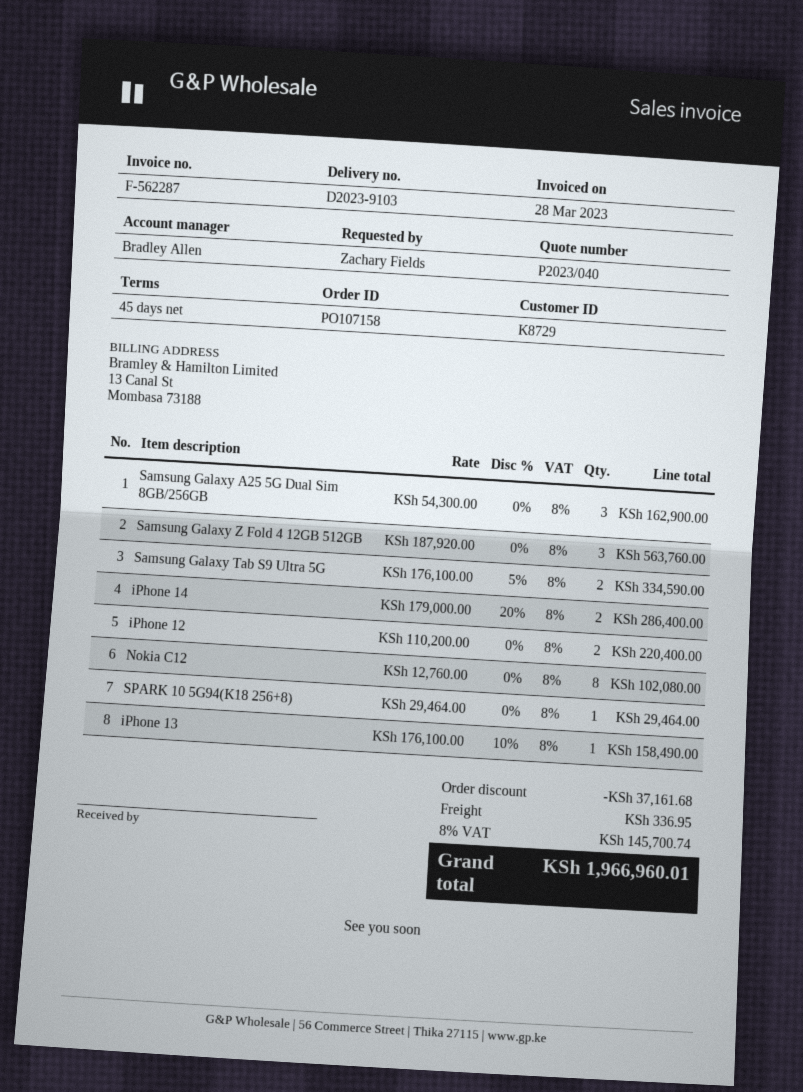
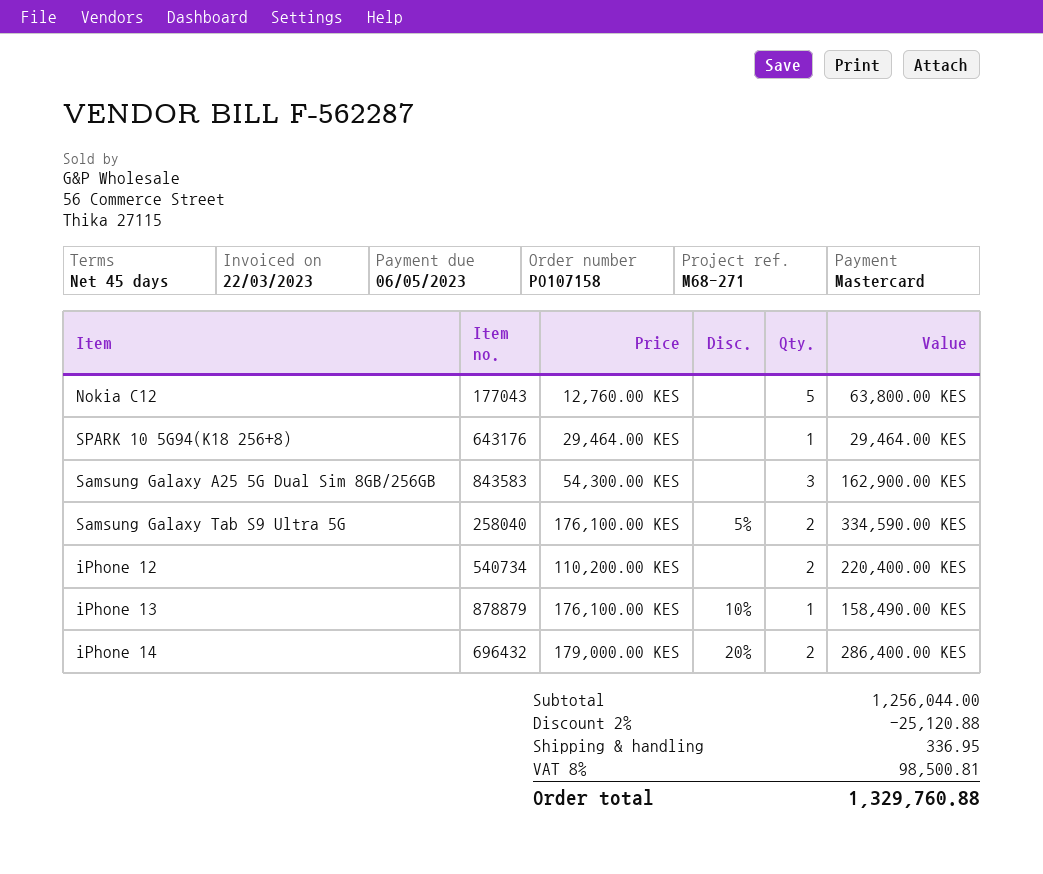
invoice date: 2023-03-28 -> 2023-03-22
Samsung Galaxy Z Fold 4 12GB 512GB: 3 x 187920.00 = 563760.00 -> none
Nokia C12: 8 x 12760.00 = 102080.00 -> 5 x 12760.00 = 63800.00
discount: 37161.68 -> 25120.88
tax: 8% = 145700.74 -> 8% = 98500.81
total: 1966960.01 -> 1329760.88

